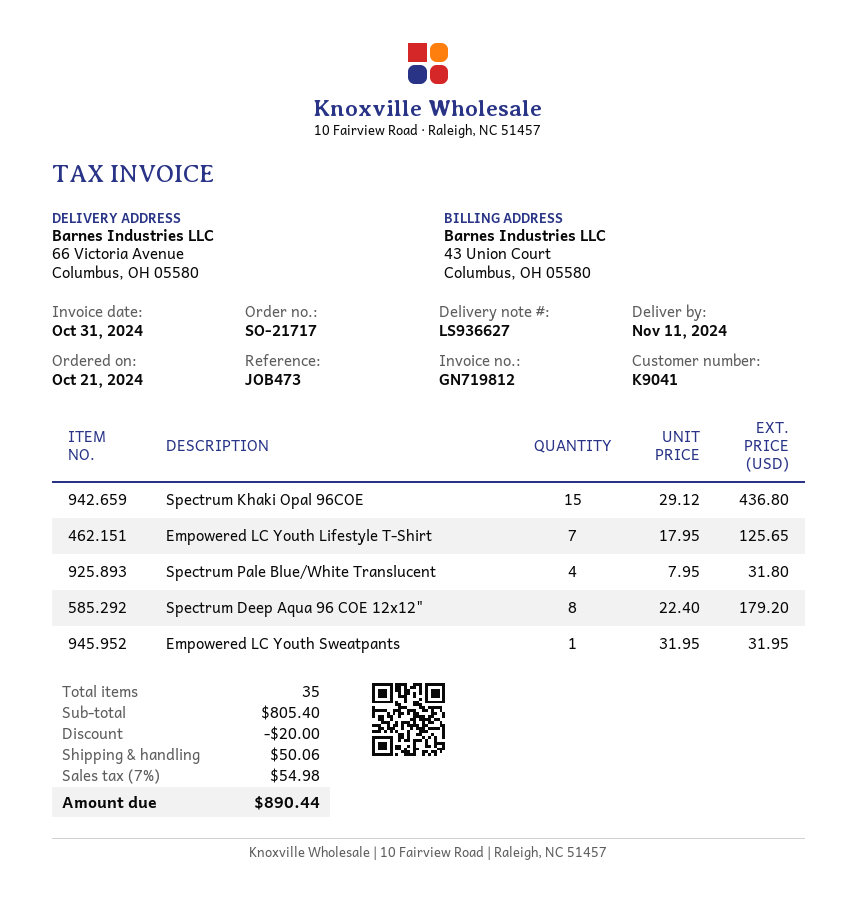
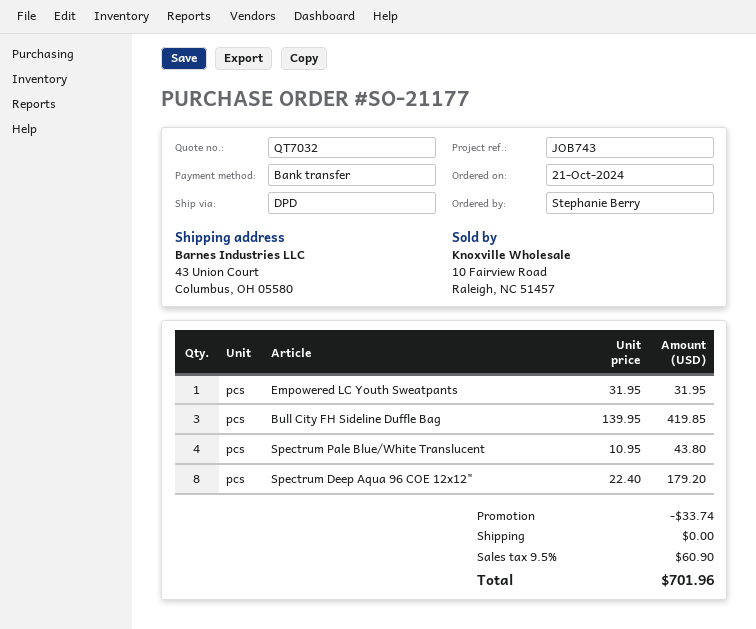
order number: SO-21717 -> SO-21177
reference: JOB473 -> JOB743
ship to: 66 Victoria Avenue, Columbus, OH 05580 -> 43 Union Court, Columbus, OH 05580
Spectrum Khaki Opal 96COE: 15 x 29.12 = 436.80 -> none
Empowered LC Youth Lifestyle T-Shirt: 7 x 17.95 = 125.65 -> none
Spectrum Pale Blue/White Translucent: 4 x 7.95 = 31.80 -> 4 x 10.95 = 43.80
Bull City FH Sideline Duffle Bag: none -> 3 x 139.95 = 419.85
discount: 20.00 -> 33.74
shipping: 50.06 -> 0.00
tax: 7% = 54.98 -> 9.5% = 60.90
total: 890.44 -> 701.96

